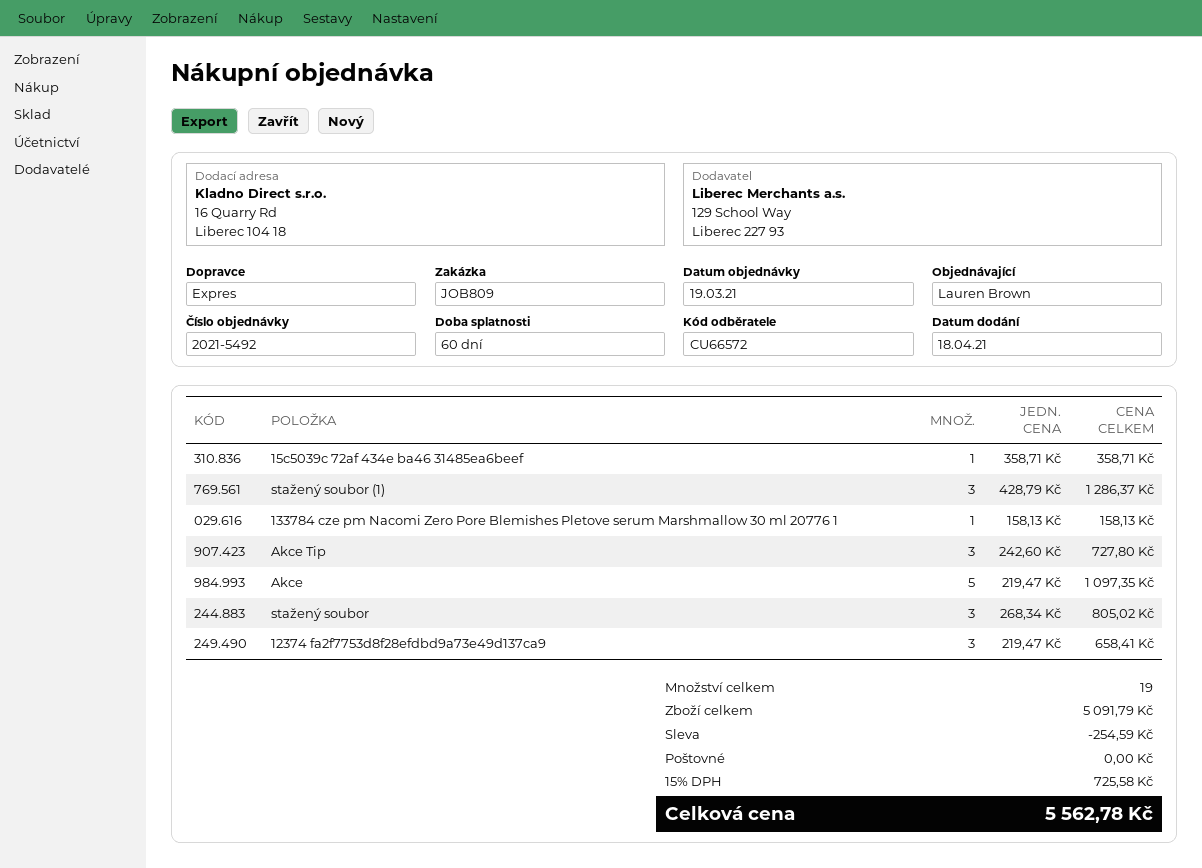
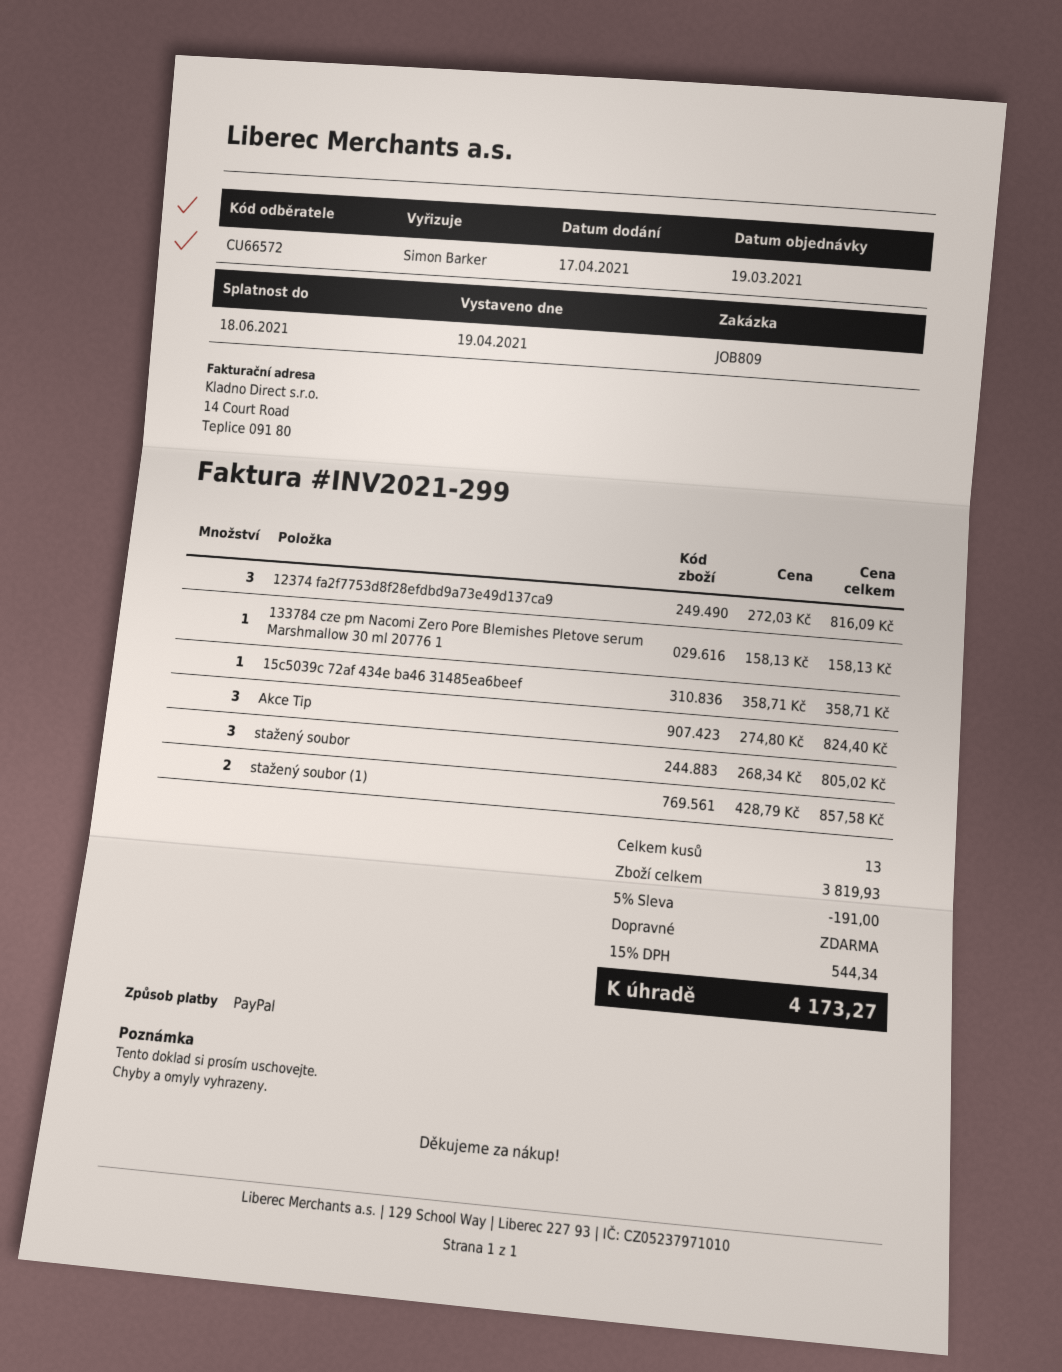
delivery date: 2021-04-18 -> 2021-04-17
stažený soubor (1): 3 x 428.79 = 1286.37 -> 2 x 428.79 = 857.58
Akce Tip: 3 x 242.60 = 727.80 -> 3 x 274.80 = 824.40
Akce: 5 x 219.47 = 1097.35 -> none
12374 fa2f7753d8f28efdbd9a73e49d137ca9: 3 x 219.47 = 658.41 -> 3 x 272.03 = 816.09
total quantity: 19 -> 13
subtotal: 5091.79 -> 3819.93
discount: 254.59 -> 191.00
tax: 15% = 725.58 -> 15% = 544.34
total: 5562.78 -> 4173.27

